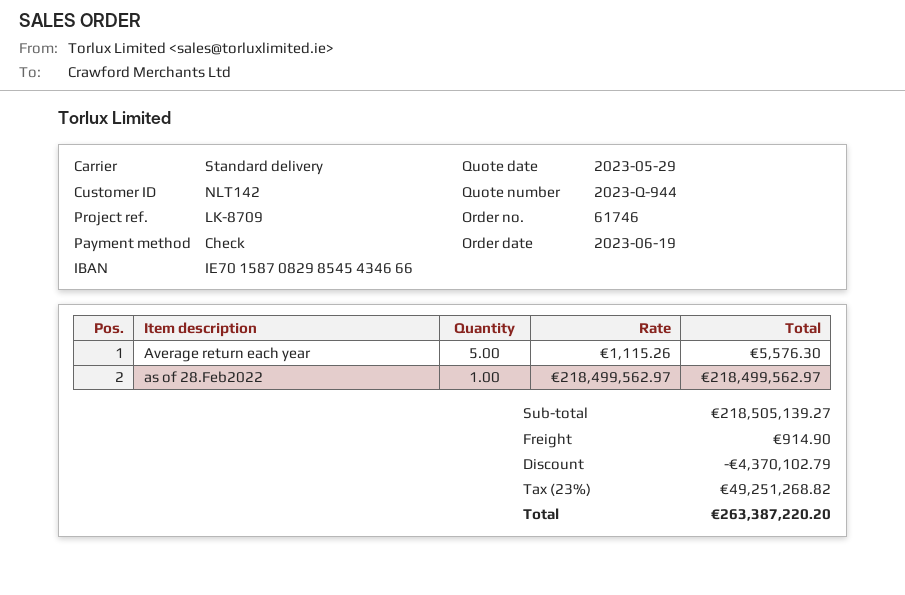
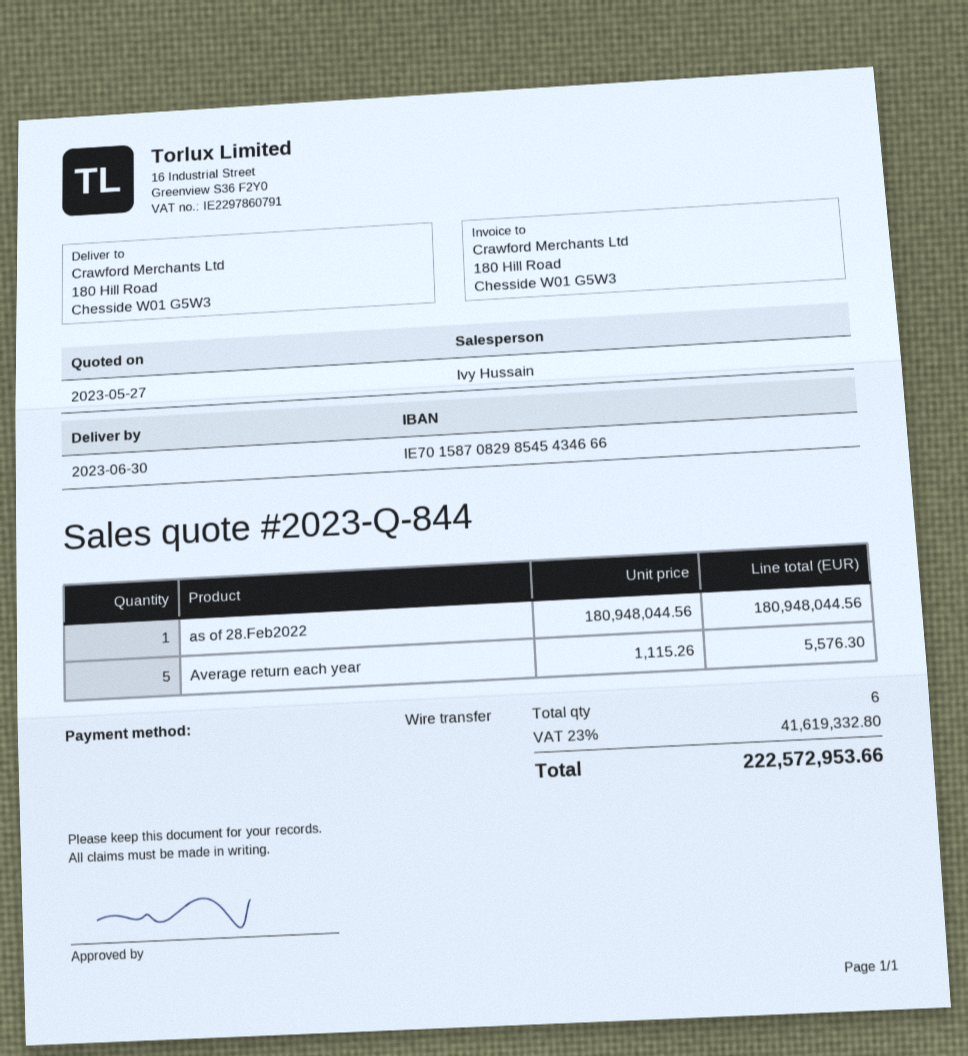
quote number: 2023-Q-944 -> 2023-Q-844
quote date: 2023-05-29 -> 2023-05-27
payment method: cheque -> bank transfer
as of 28.Feb2022: 1 x 218499562.97 = 218499562.97 -> 1 x 180948044.56 = 180948044.56
discount: 4370102.79 -> none
shipping: 914.90 -> none
tax: 23% = 49251268.82 -> 23% = 41619332.80
total: 263387220.20 -> 222572953.66

